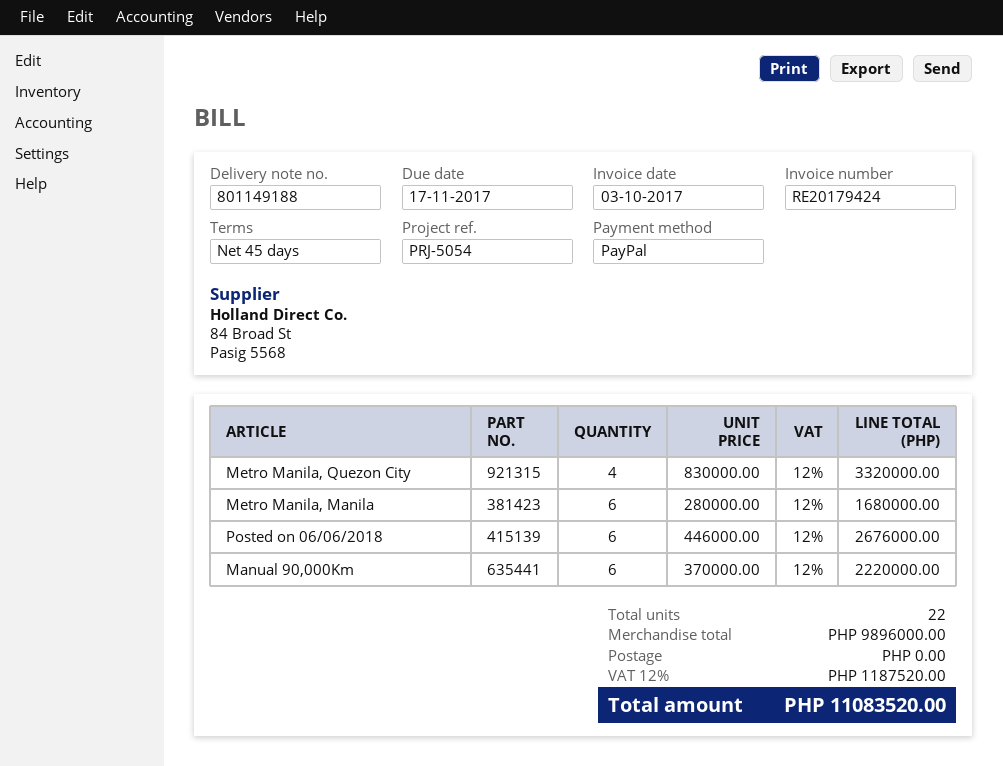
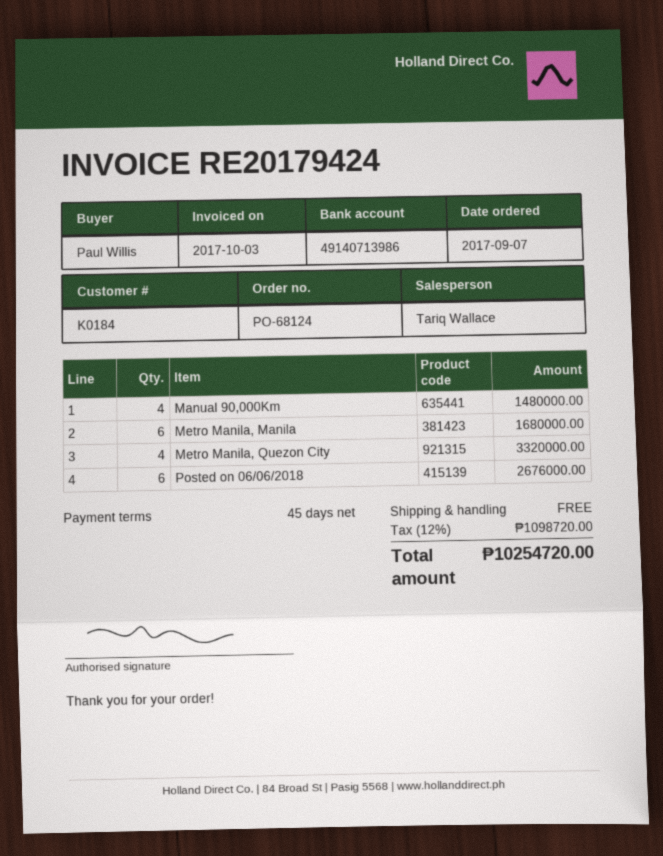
Manual 90,000Km: 6 for 2220000.00 -> 4 for 1480000.00
tax: 12% = 1187520.00 -> 12% = 1098720.00
total: 11083520.00 -> 10254720.00

